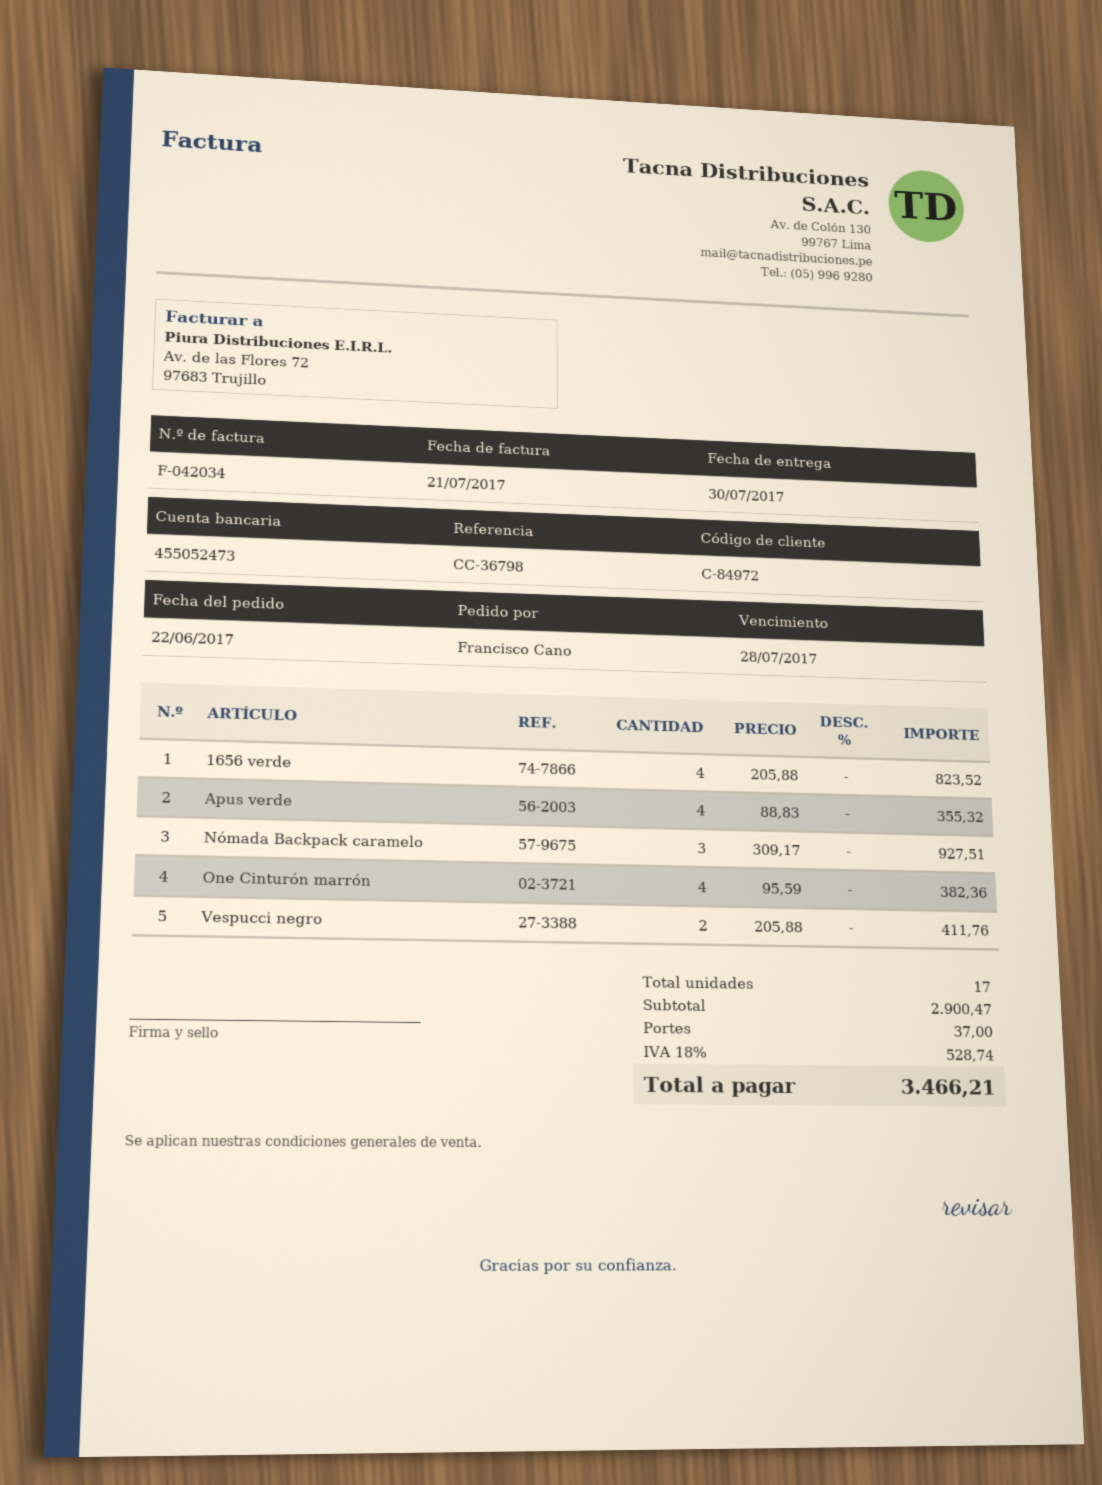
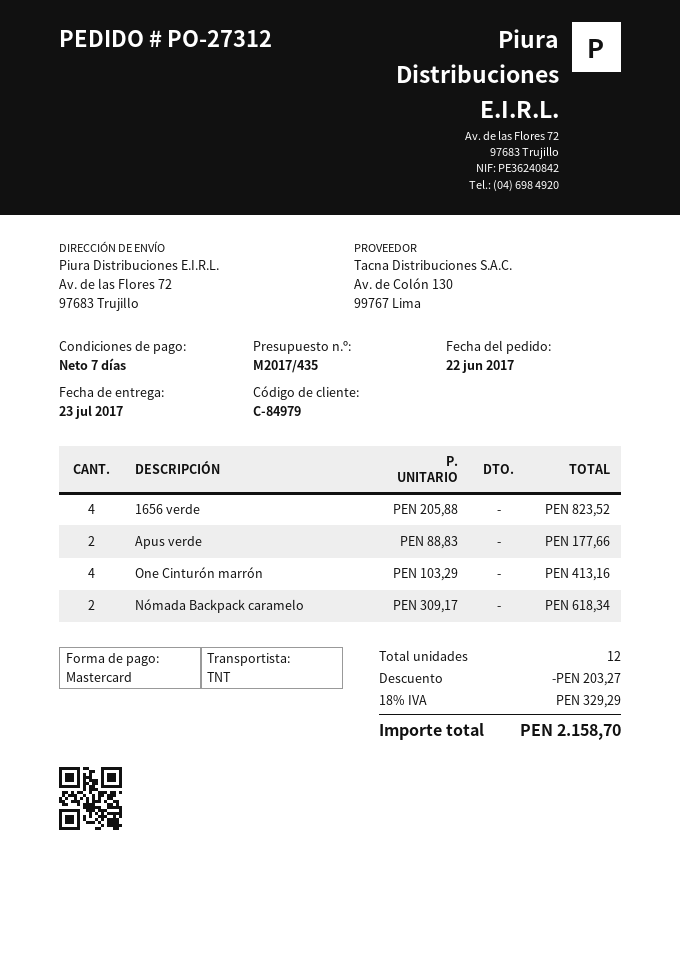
delivery date: 2017-07-30 -> 2017-07-23
customer number: C-84972 -> C-84979
Apus verde: 4 x 88.83 = 355.32 -> 2 x 88.83 = 177.66
Nómada Backpack caramelo: 3 x 309.17 = 927.51 -> 2 x 309.17 = 618.34
One Cinturón marrón: 4 x 95.59 = 382.36 -> 4 x 103.29 = 413.16
Vespucci negro: 2 x 205.88 = 411.76 -> none
total quantity: 17 -> 12
discount: none -> 203.27
shipping: 37.00 -> none
tax: 18% = 528.74 -> 18% = 329.29
total: 3466.21 -> 2158.70

